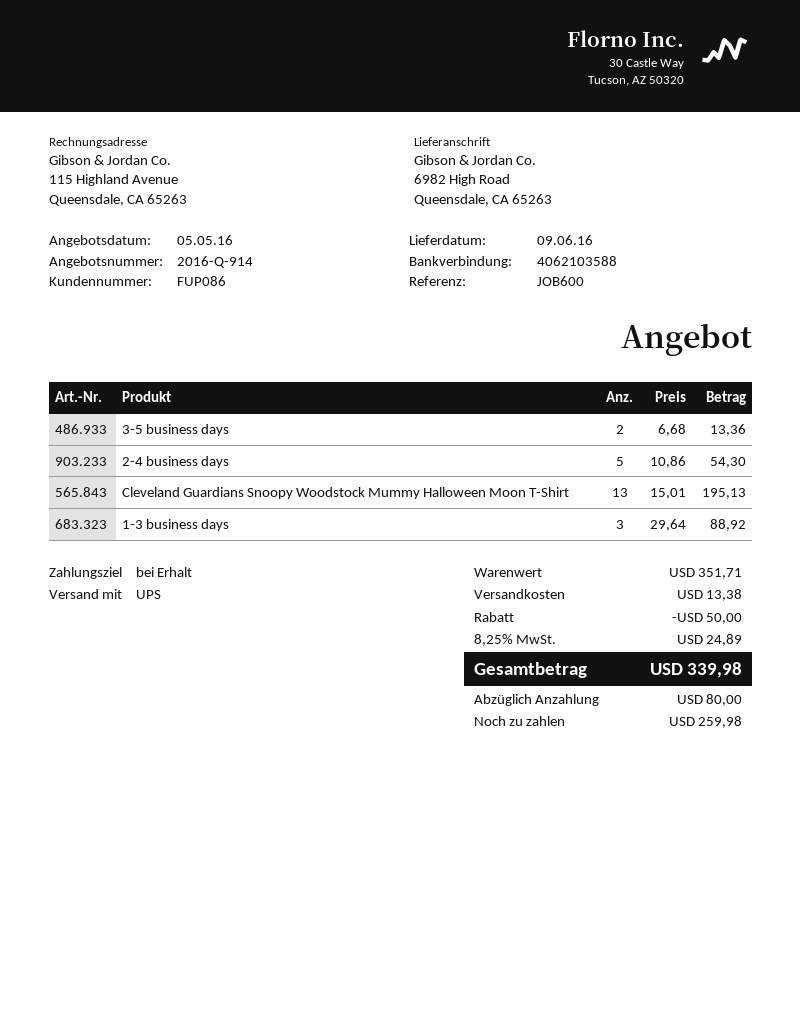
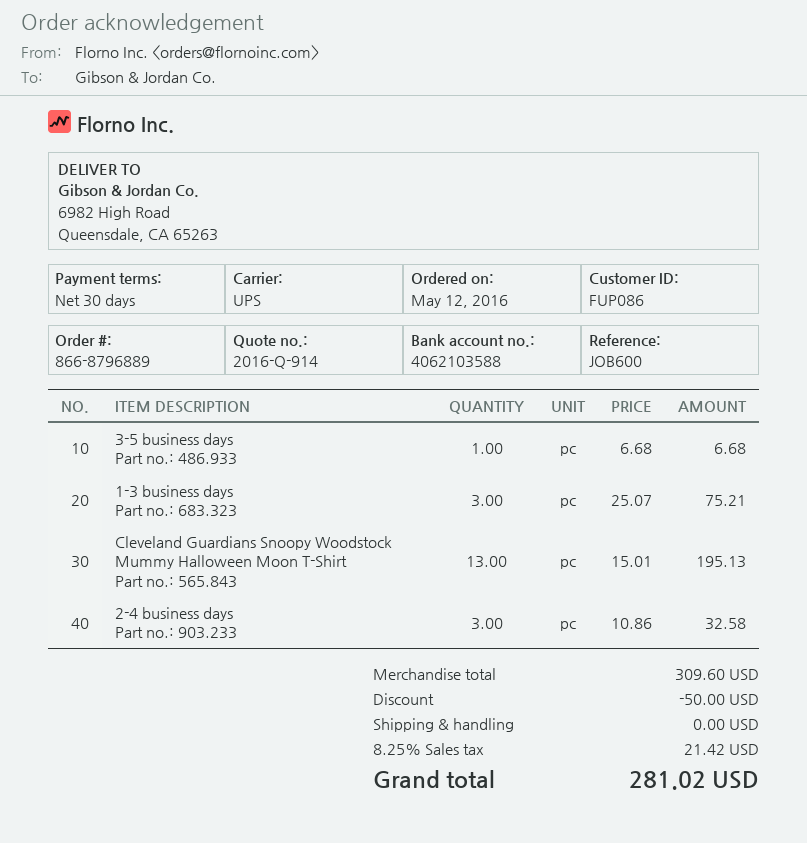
payment terms: on receipt -> 30 days
3-5 business days: 2 x 6.68 = 13.36 -> 1 x 6.68 = 6.68
2-4 business days: 5 x 10.86 = 54.30 -> 3 x 10.86 = 32.58
1-3 business days: 3 x 29.64 = 88.92 -> 3 x 25.07 = 75.21
subtotal: 351.71 -> 309.60
shipping: 13.38 -> 0.00
tax: 8.25% = 24.89 -> 8.25% = 21.42
total: 339.98 -> 281.02

